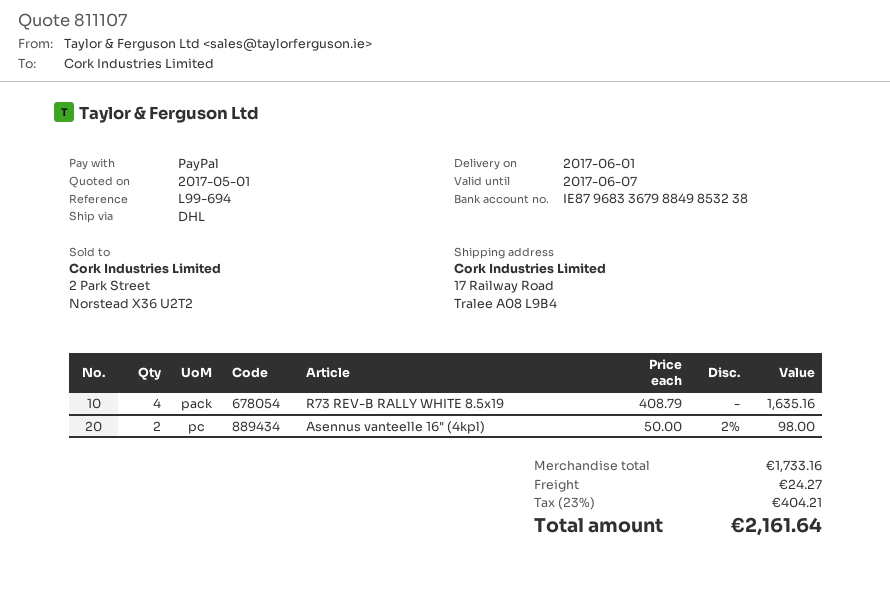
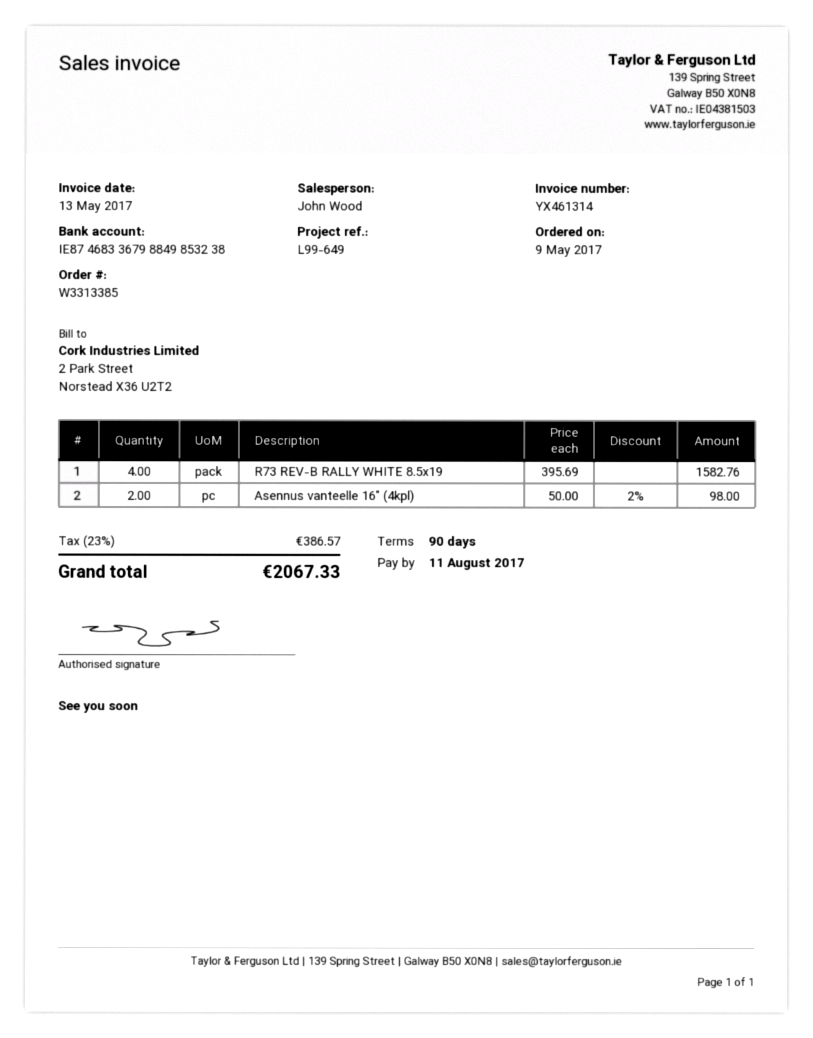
reference: L99-694 -> L99-649
bank account: IE87968336798849853238 -> IE87468336798849853238
R73 REV-B RALLY WHITE 8.5x19: 4 x 408.79 = 1635.16 -> 4 x 395.69 = 1582.76
shipping: 24.27 -> none
tax: 23% = 404.21 -> 23% = 386.57
total: 2161.64 -> 2067.33

